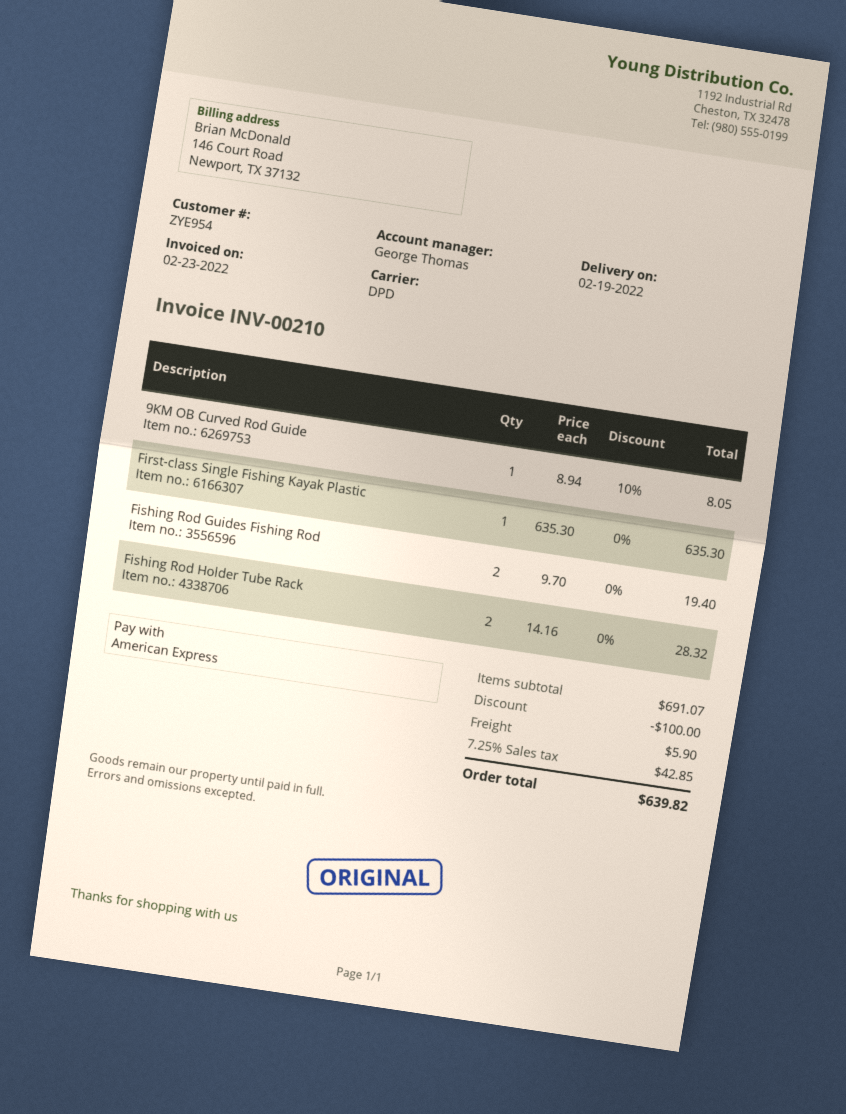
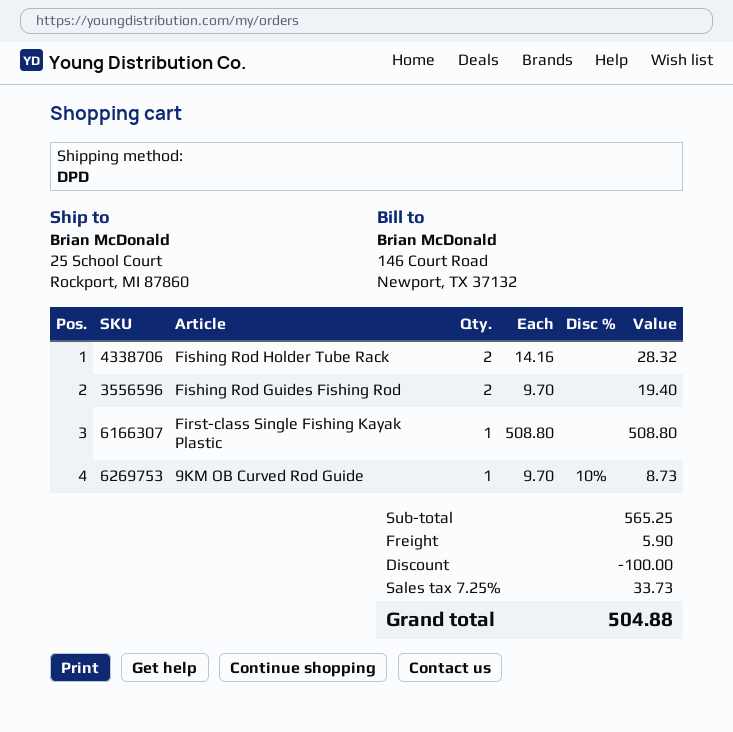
9KM OB Curved Rod Guide: 1 x 8.94 - 10% = 8.05 -> 1 x 9.70 - 10% = 8.73
First-class Single Fishing Kayak Plastic: 1 x 635.30 = 635.30 -> 1 x 508.80 = 508.80
subtotal: 691.07 -> 565.25
tax: 7.25% = 42.85 -> 7.25% = 33.73
total: 639.82 -> 504.88

